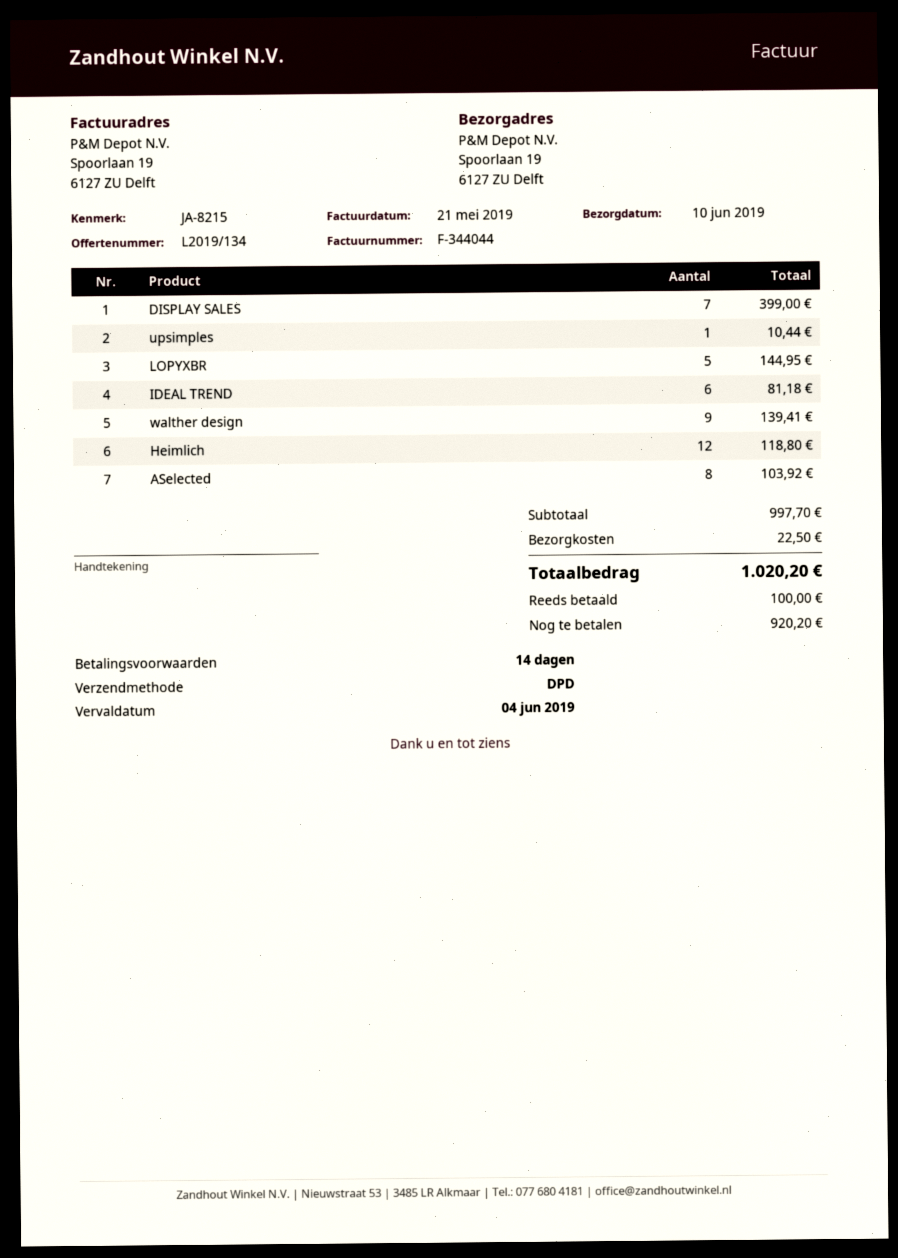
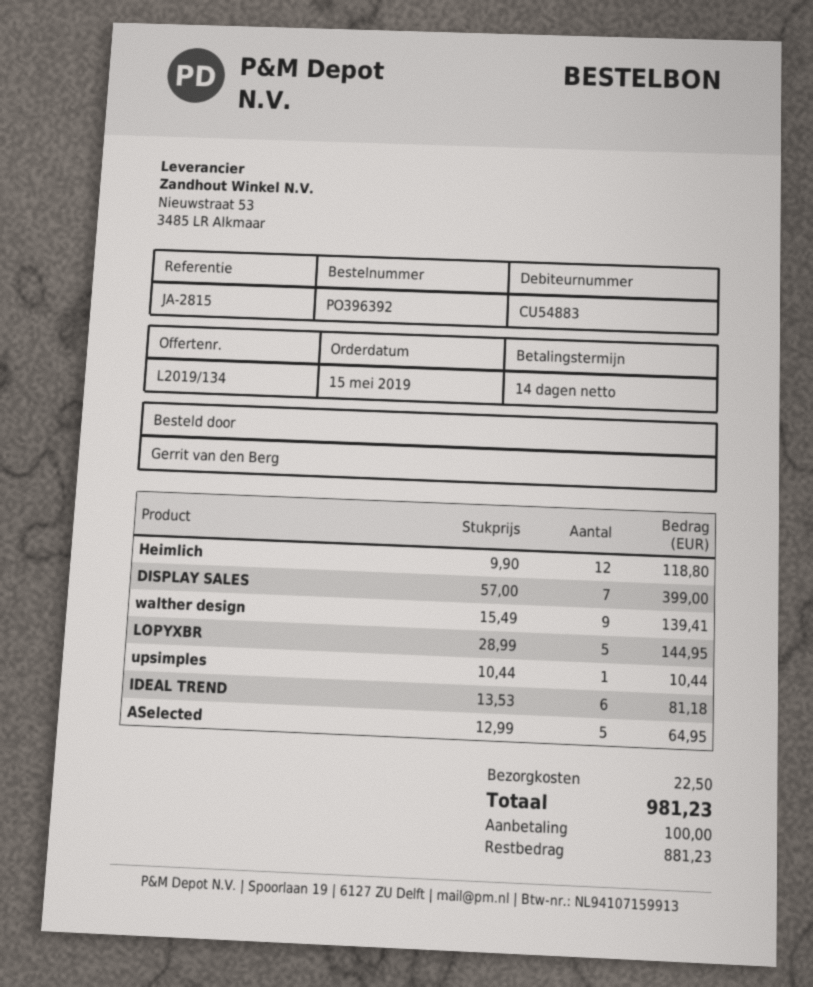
reference: JA-8215 -> JA-2815
ASelected: 8 for 103.92 -> 5 for 64.95
total: 1020.20 -> 981.23
balance: 920.20 -> 881.23

